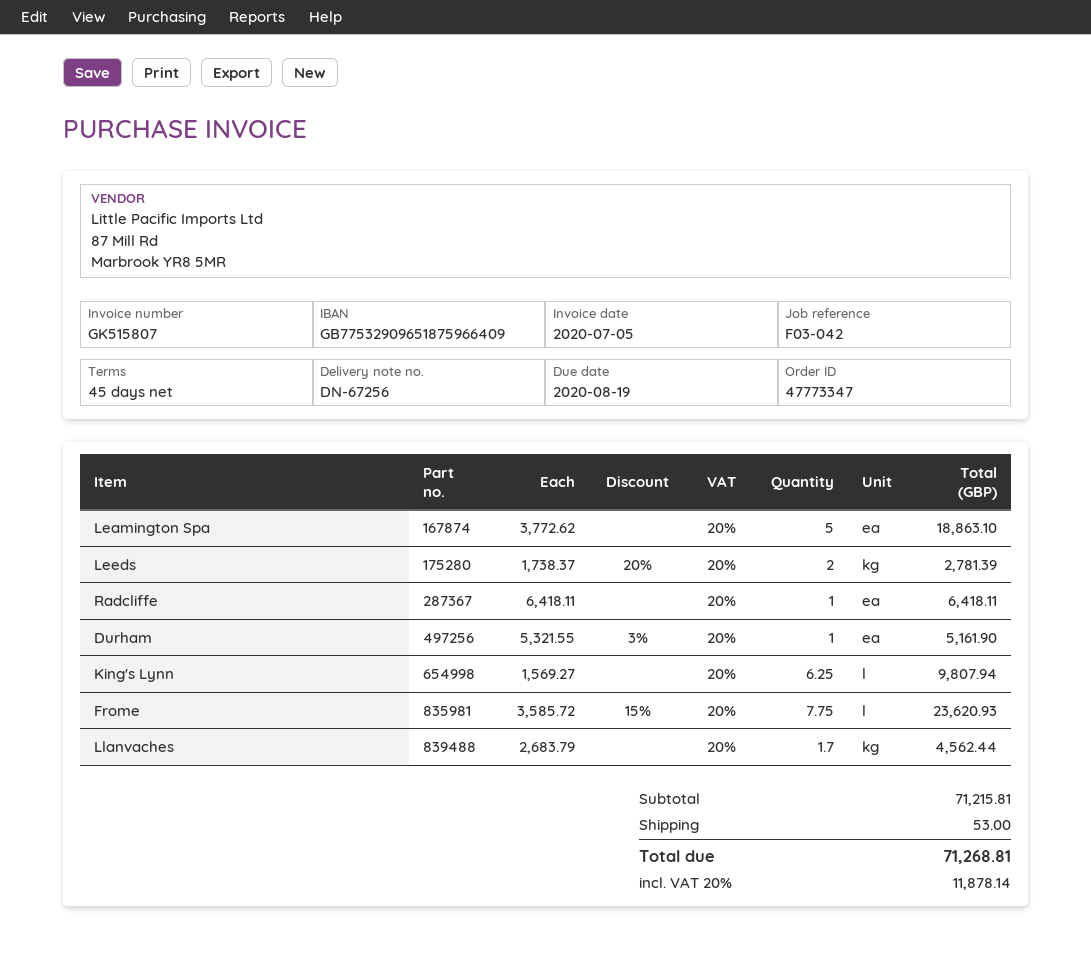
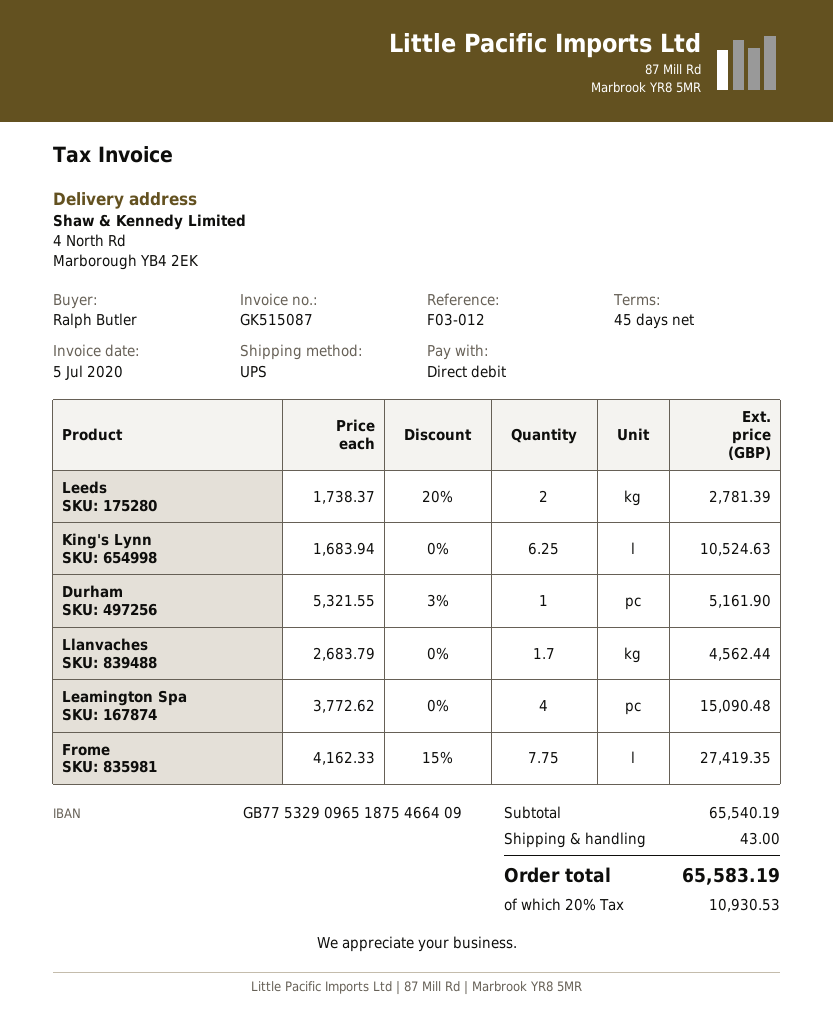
invoice number: GK515807 -> GK515087
reference: F03-042 -> F03-012
bank account: GB77532909651875966409 -> GB77532909651875466409
Leamington Spa: 5 x 3772.62 = 18863.10 -> 4 x 3772.62 = 15090.48
Radcliffe: 1 x 6418.11 = 6418.11 -> none
King's Lynn: 6.25 x 1569.27 = 9807.94 -> 6.25 x 1683.94 = 10524.63
Frome: 7.75 x 3585.72 - 15% = 23620.93 -> 7.75 x 4162.33 - 15% = 27419.35
subtotal: 71215.81 -> 65540.19
shipping: 53.00 -> 43.00
tax: 20% = 11878.14 -> 20% = 10930.53
total: 71268.81 -> 65583.19

